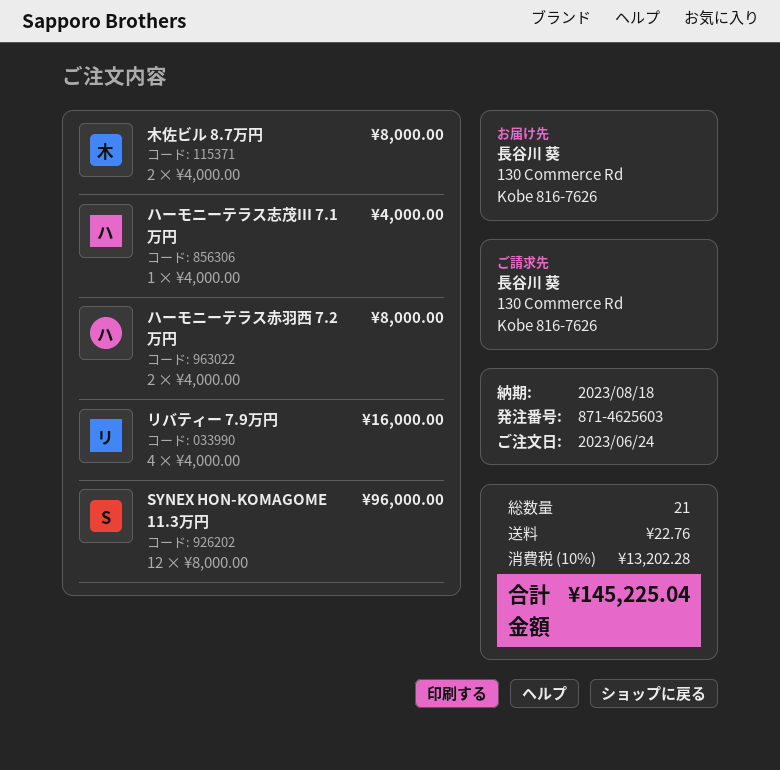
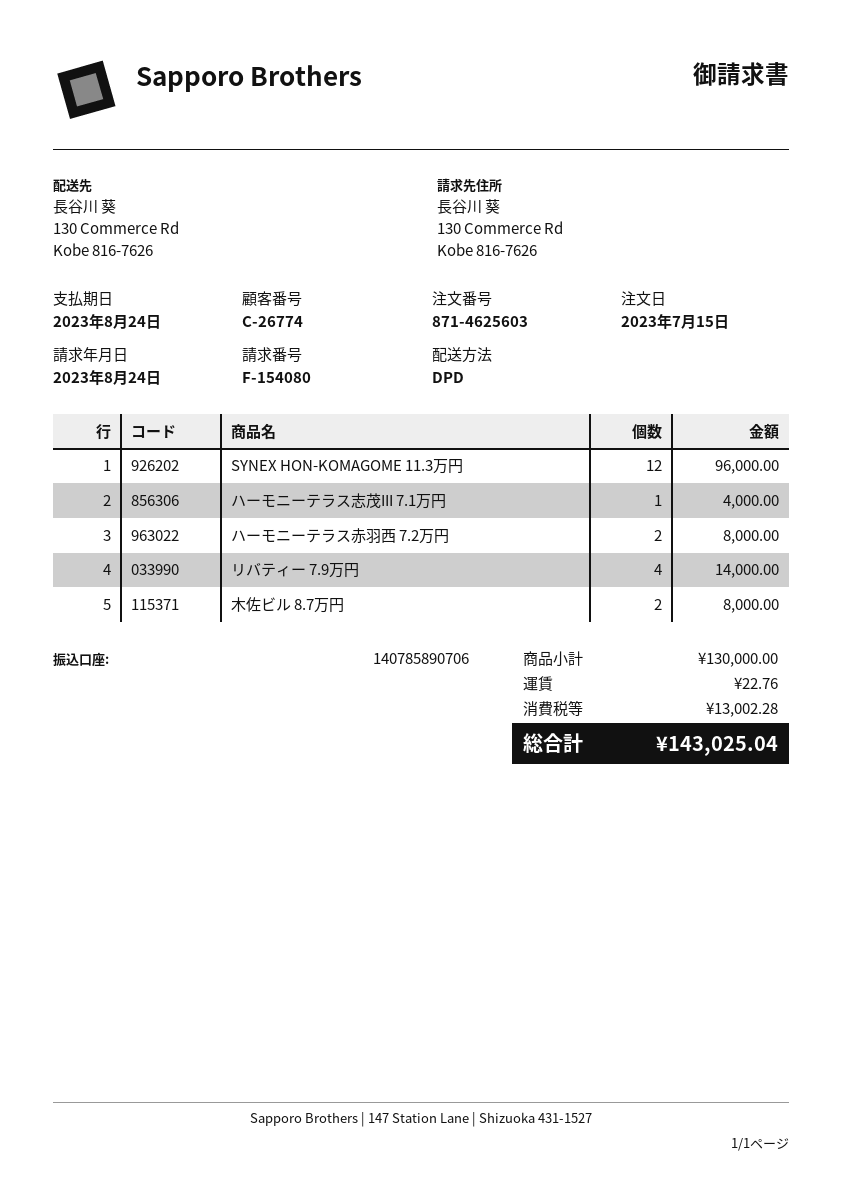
order date: 2023-06-24 -> 2023-07-15
リバティー 7.9万円: 4 for 16000.00 -> 4 for 14000.00
tax: 13202.28 -> 13002.28
total: 145225.04 -> 143025.04

